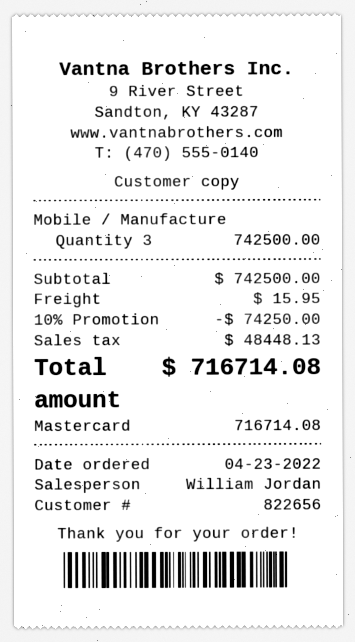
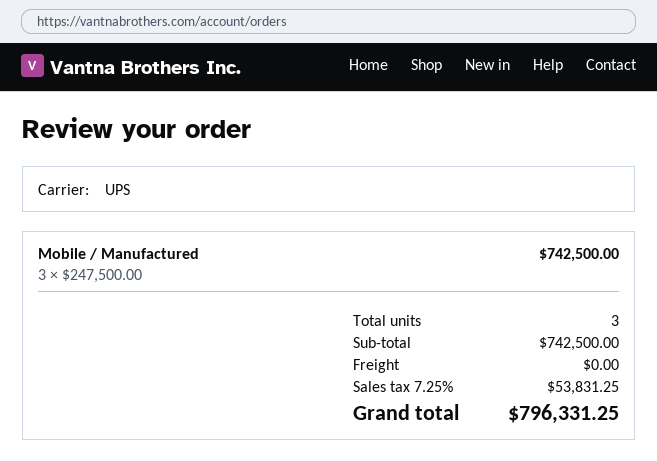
discount: 10% = 74250.00 -> none
shipping: 15.95 -> 0.00
tax: 48448.13 -> 53831.25
total: 716714.08 -> 796331.25

